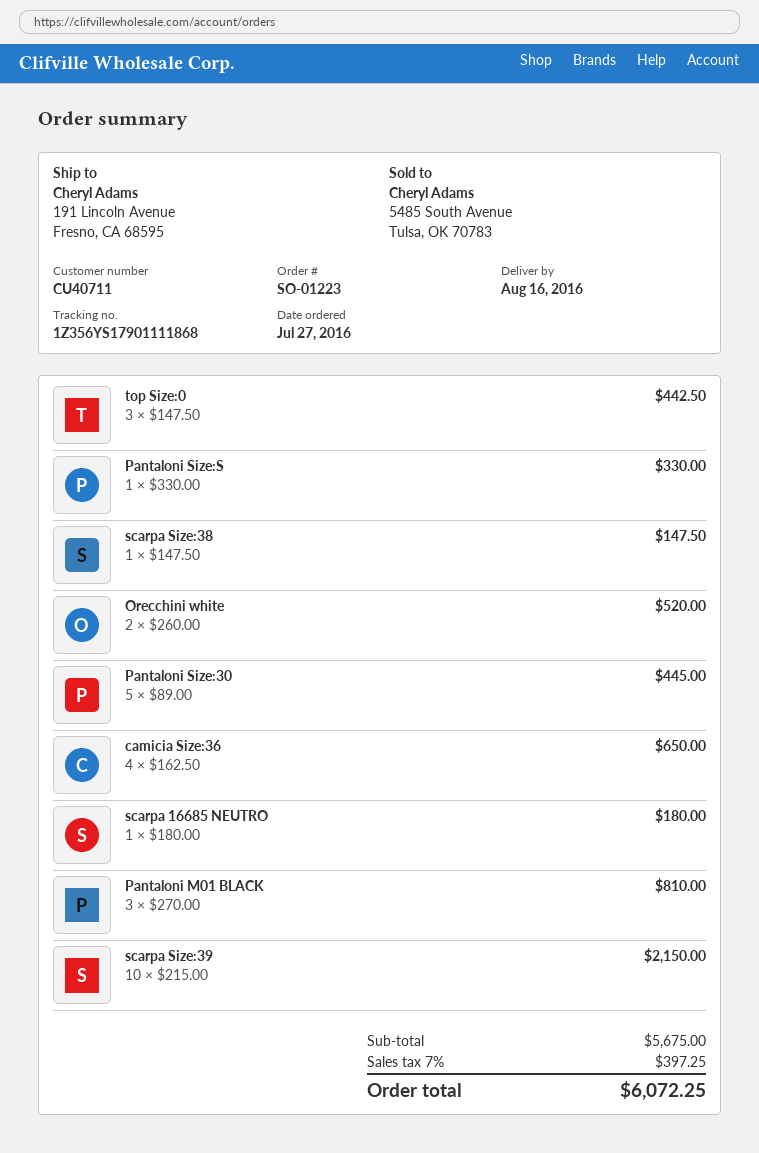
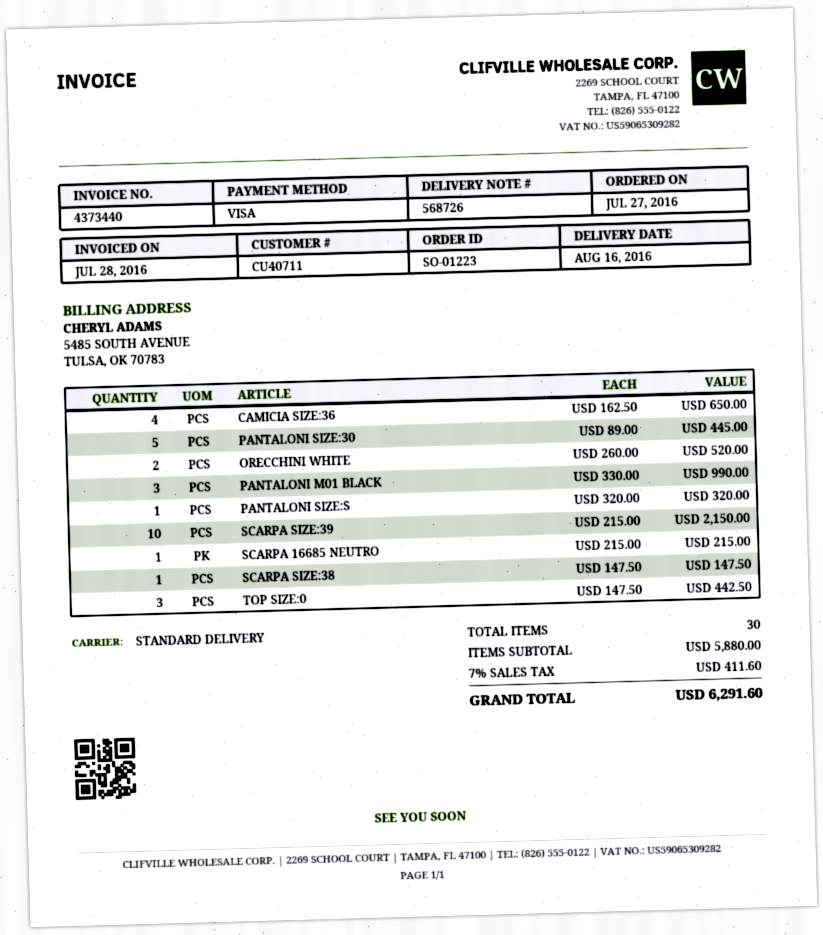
Pantaloni Size:S: 1 x 330.00 = 330.00 -> 1 x 320.00 = 320.00
scarpa 16685 NEUTRO: 1 x 180.00 = 180.00 -> 1 x 215.00 = 215.00
Pantaloni M01 BLACK: 3 x 270.00 = 810.00 -> 3 x 330.00 = 990.00
subtotal: 5675.00 -> 5880.00
tax: 7% = 397.25 -> 7% = 411.60
total: 6072.25 -> 6291.60

